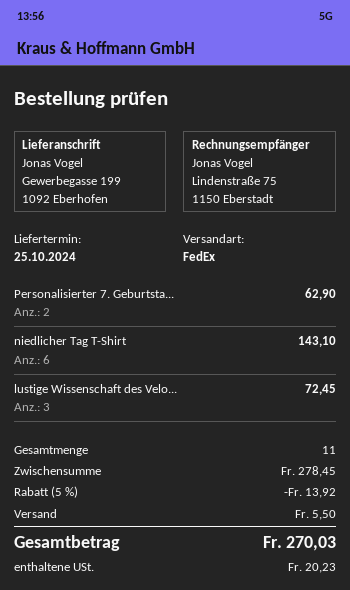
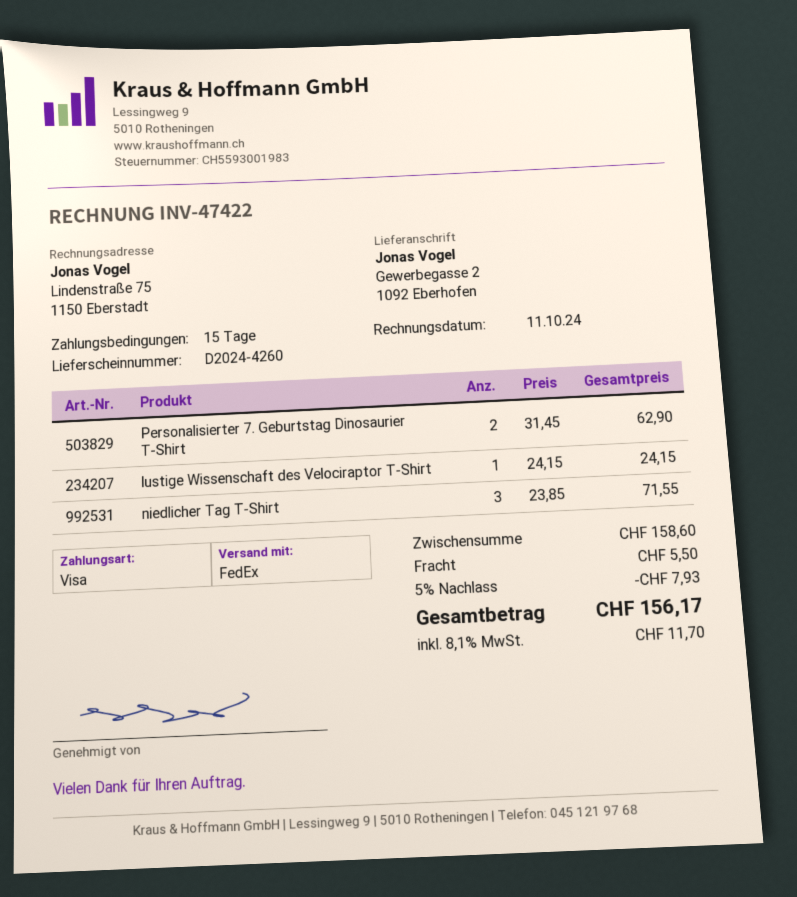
ship to: Gewerbegasse 199, 1092 Eberhofen -> Gewerbegasse 2, 1092 Eberhofen
niedlicher Tag T-Shirt: 6 for 143.10 -> 3 for 71.55
lustige Wissenschaft des Velo...: 3 for 72.45 -> 1 for 24.15
subtotal: 278.45 -> 158.60
discount: 5% = 13.92 -> 5% = 7.93
tax: 20.23 -> 11.70
total: 270.03 -> 156.17

